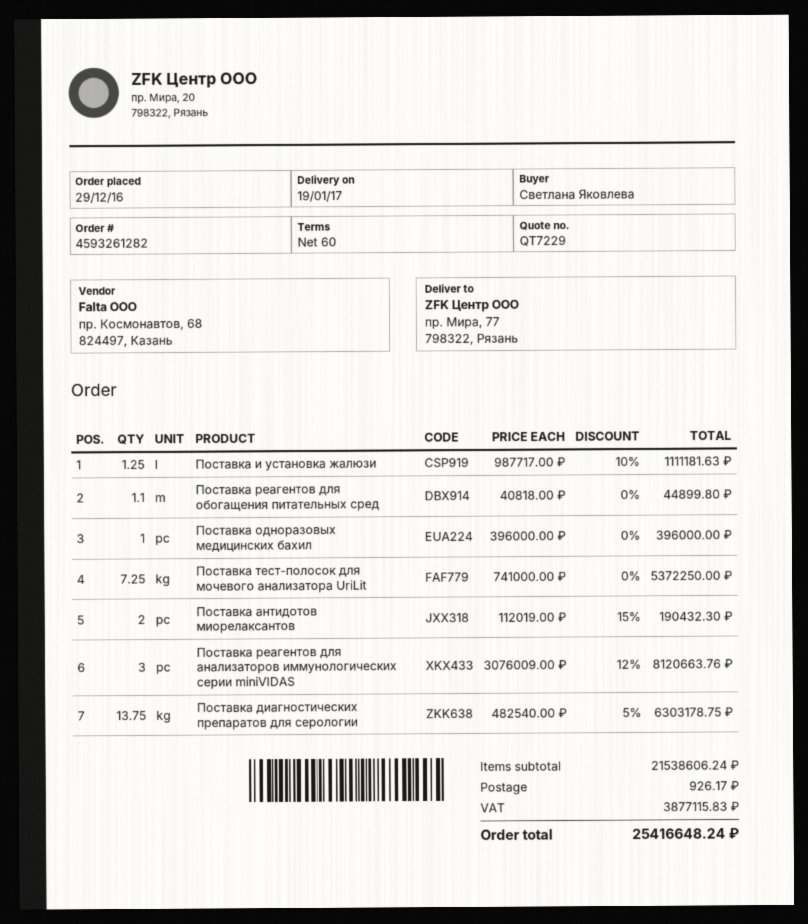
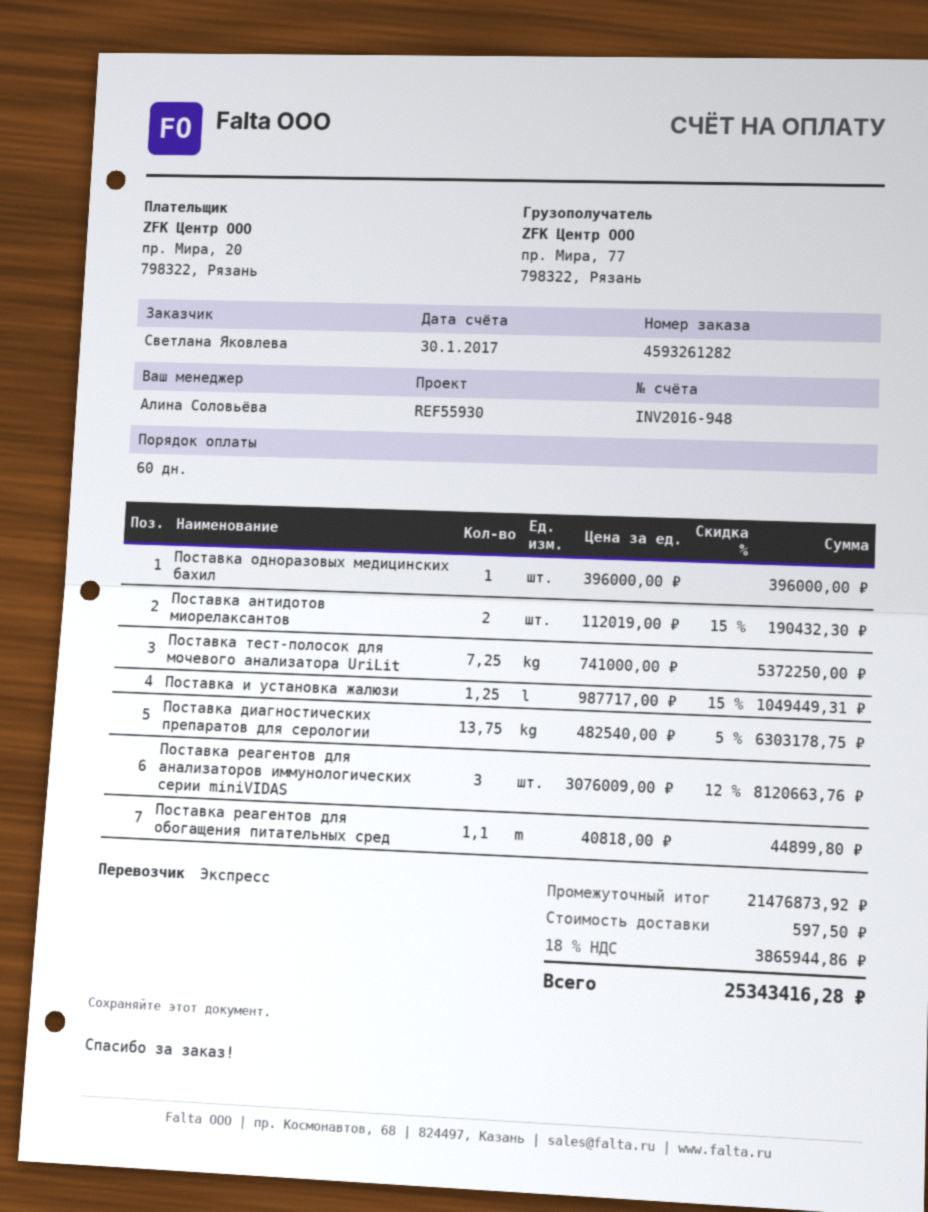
Поставка и установка жалюзи: 1.25 x 987717.00 - 10% = 1111181.63 -> 1.25 x 987717.00 - 15% = 1049449.31
subtotal: 21538606.24 -> 21476873.92
shipping: 926.17 -> 597.50
tax: 3877115.83 -> 3865944.86
total: 25416648.24 -> 25343416.28

